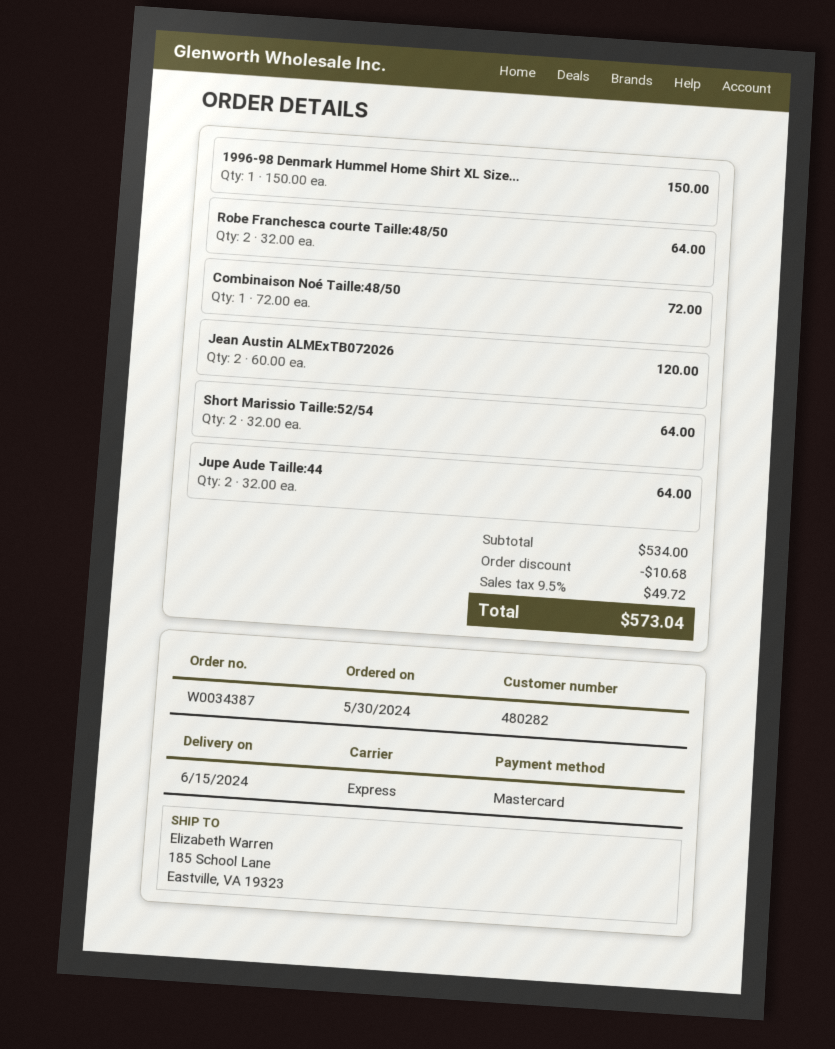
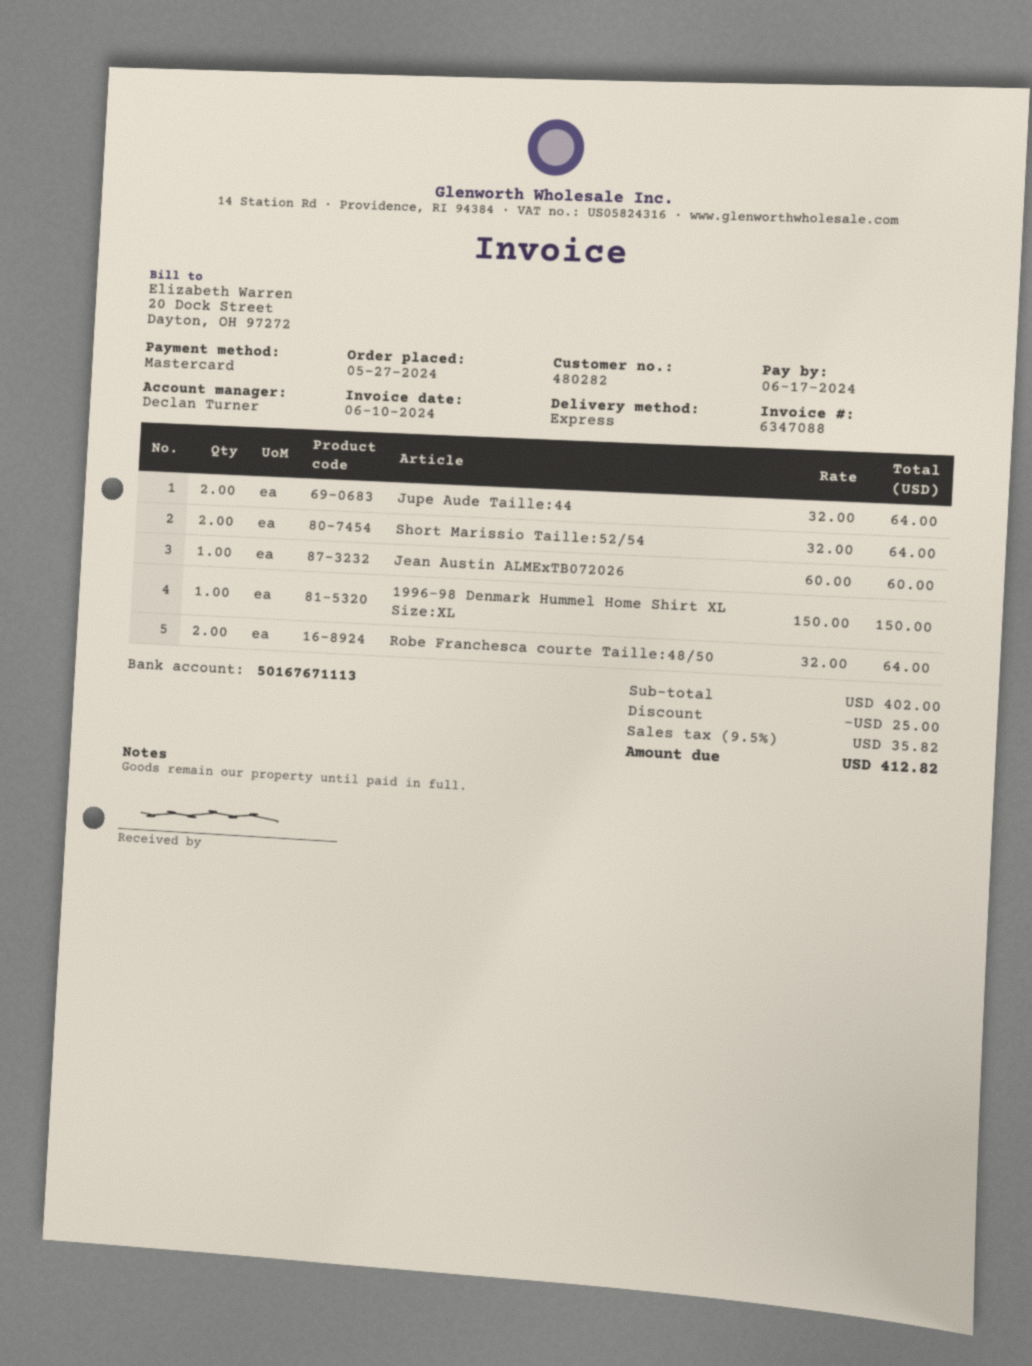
order date: 2024-05-30 -> 2024-05-27
Combinaison Noé Taille:48/50: 1 x 72.00 = 72.00 -> none
Jean Austin ALMExTB072026: 2 x 60.00 = 120.00 -> 1 x 60.00 = 60.00
subtotal: 534.00 -> 402.00
discount: 10.68 -> 25.00
tax: 9.5% = 49.72 -> 9.5% = 35.82
total: 573.04 -> 412.82

